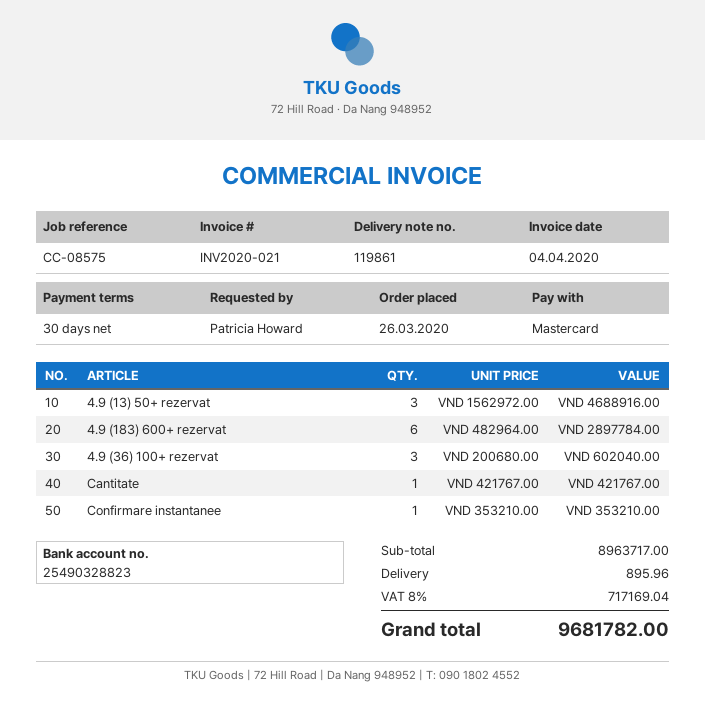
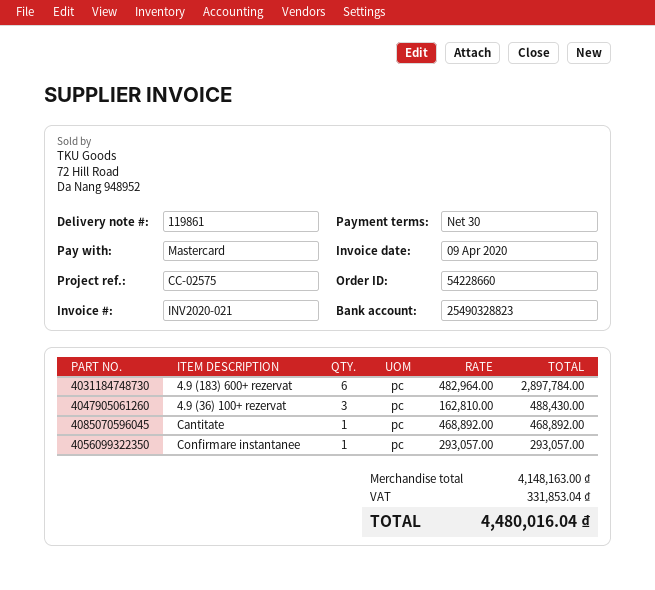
invoice date: 2020-04-04 -> 2020-04-09
reference: CC-08575 -> CC-02575
4.9 (13) 50+ rezervat: 3 x 1562972.00 = 4688916.00 -> none
4.9 (36) 100+ rezervat: 3 x 200680.00 = 602040.00 -> 3 x 162810.00 = 488430.00
Cantitate: 1 x 421767.00 = 421767.00 -> 1 x 468892.00 = 468892.00
Confirmare instantanee: 1 x 353210.00 = 353210.00 -> 1 x 293057.00 = 293057.00
subtotal: 8963717.00 -> 4148163.00
shipping: 895.96 -> none
tax: 717169.04 -> 331853.04
total: 9681782.00 -> 4480016.04

